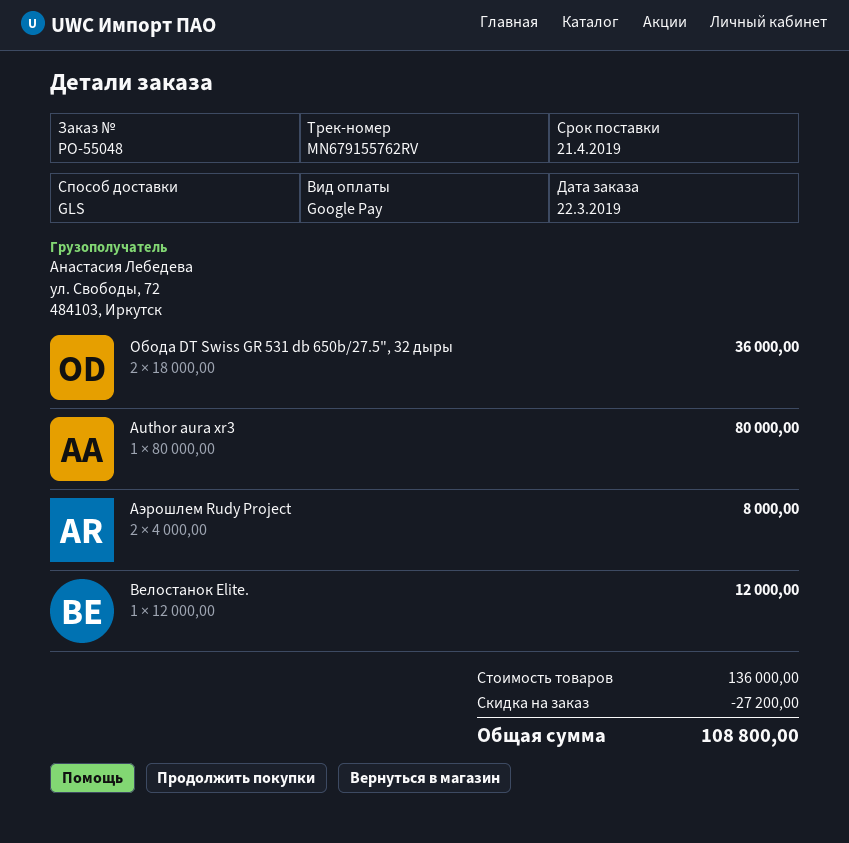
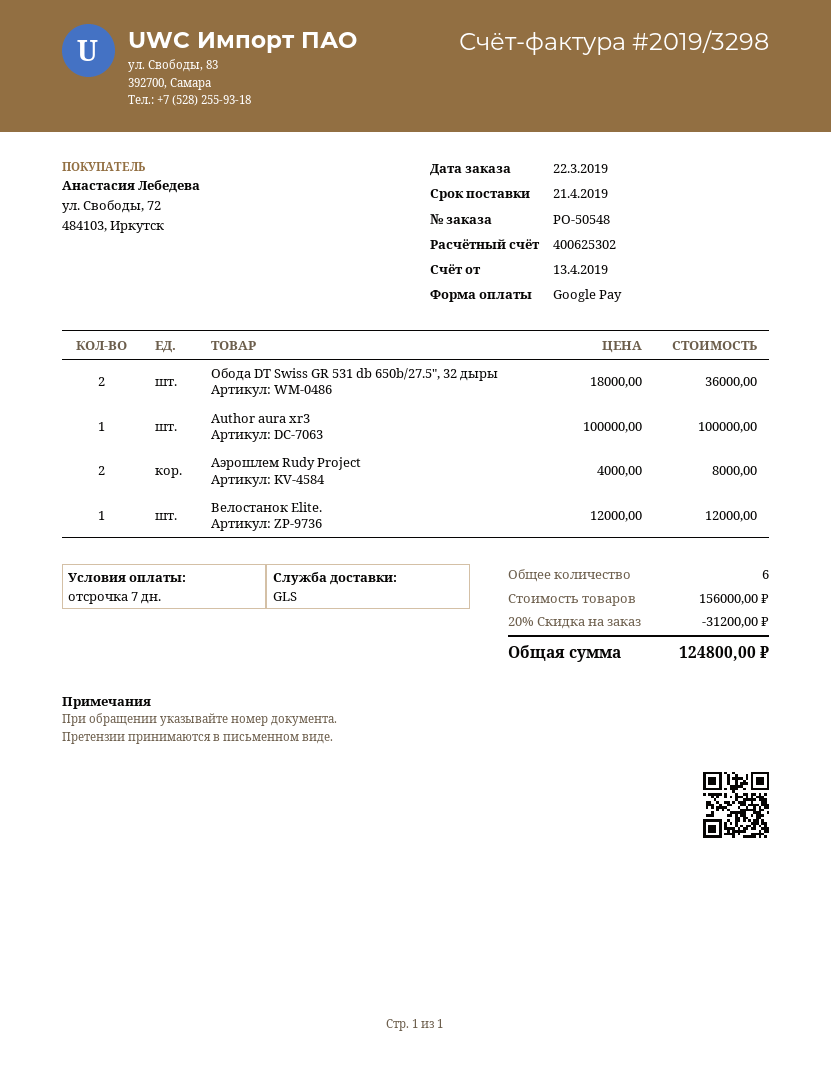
order number: PO-55048 -> PO-50548
Author aura xr3: 1 x 80000.00 = 80000.00 -> 1 x 100000.00 = 100000.00
subtotal: 136000.00 -> 156000.00
discount: 27200.00 -> 31200.00
total: 108800.00 -> 124800.00

